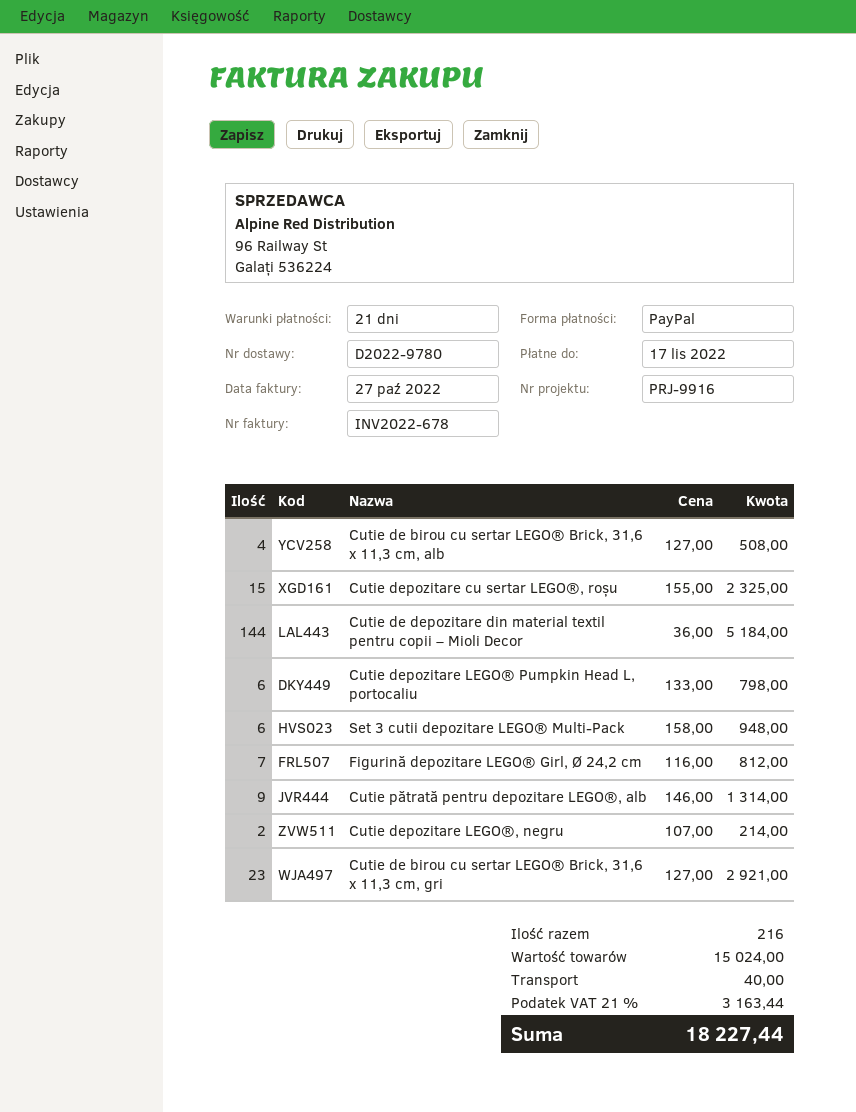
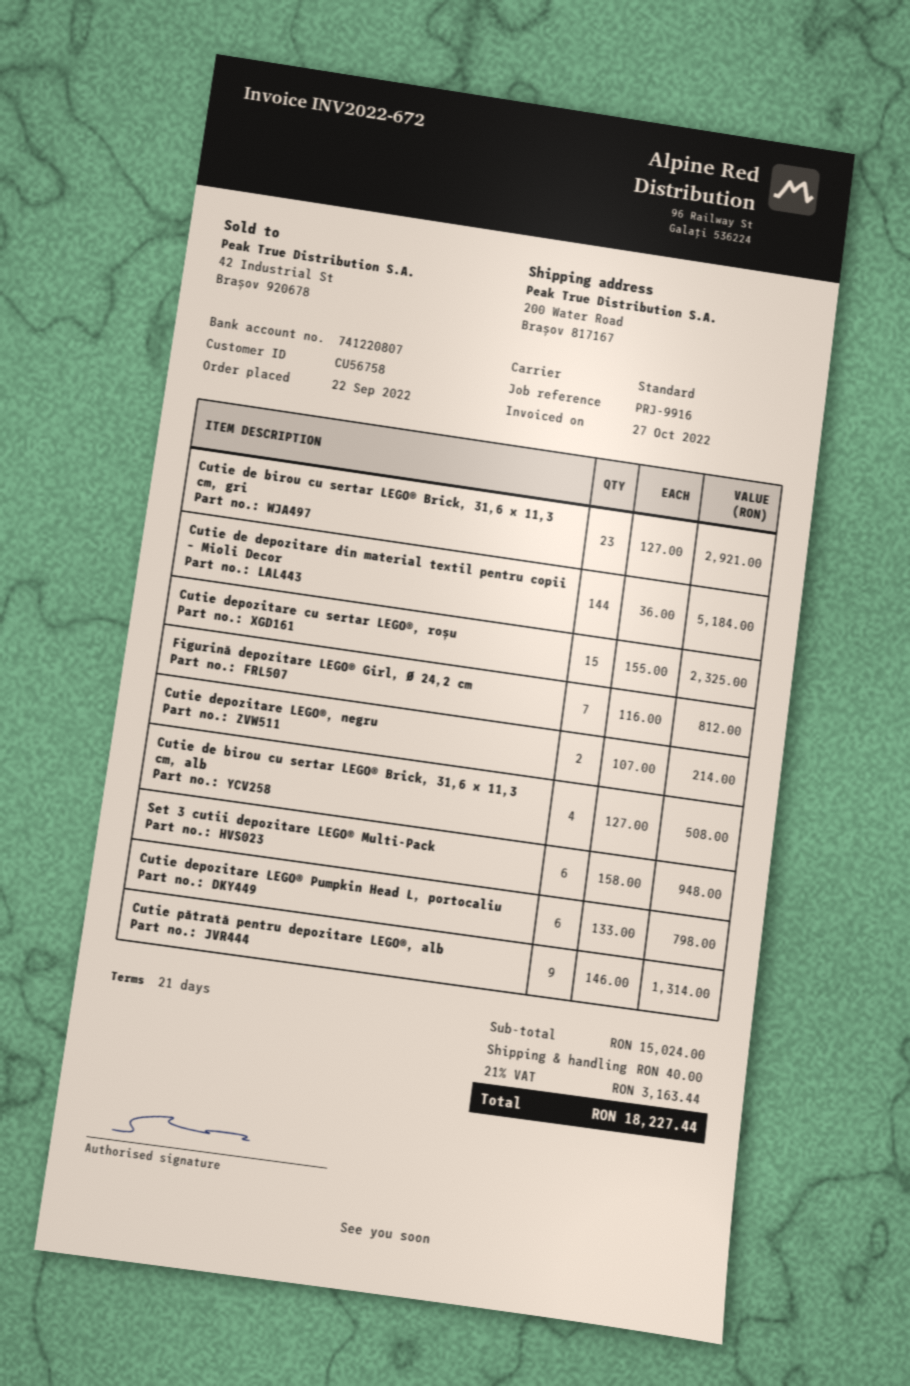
invoice number: INV2022-678 -> INV2022-672

